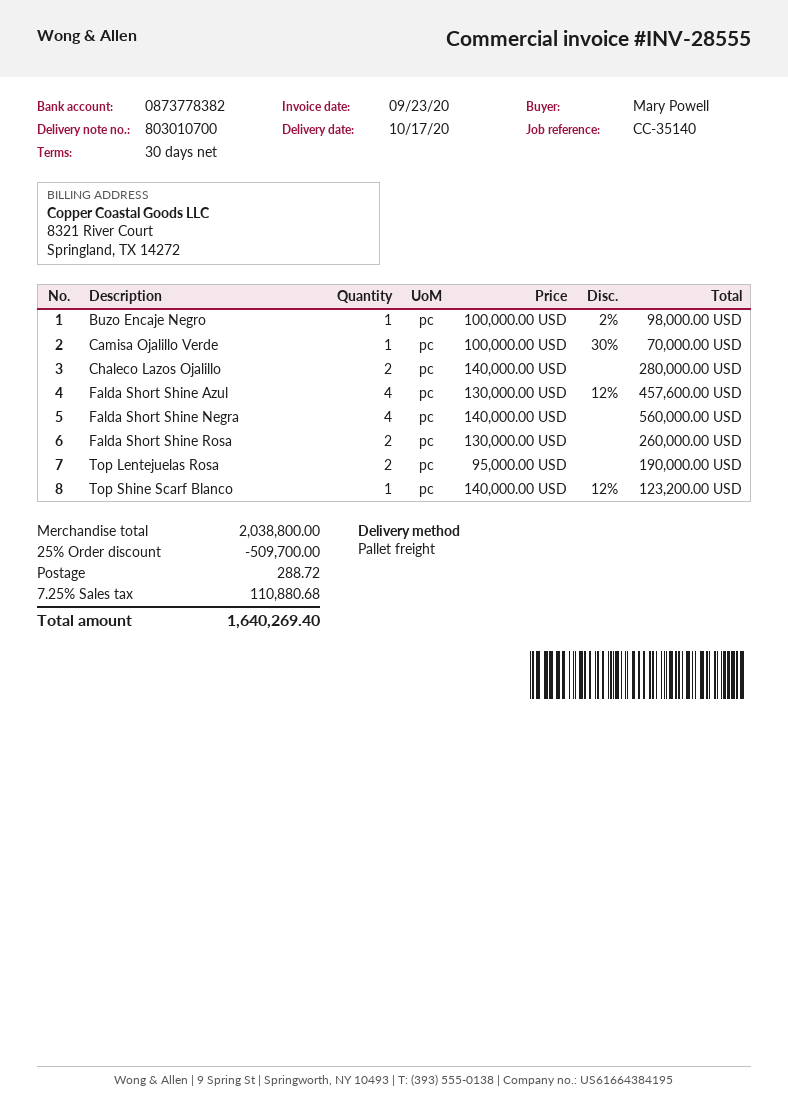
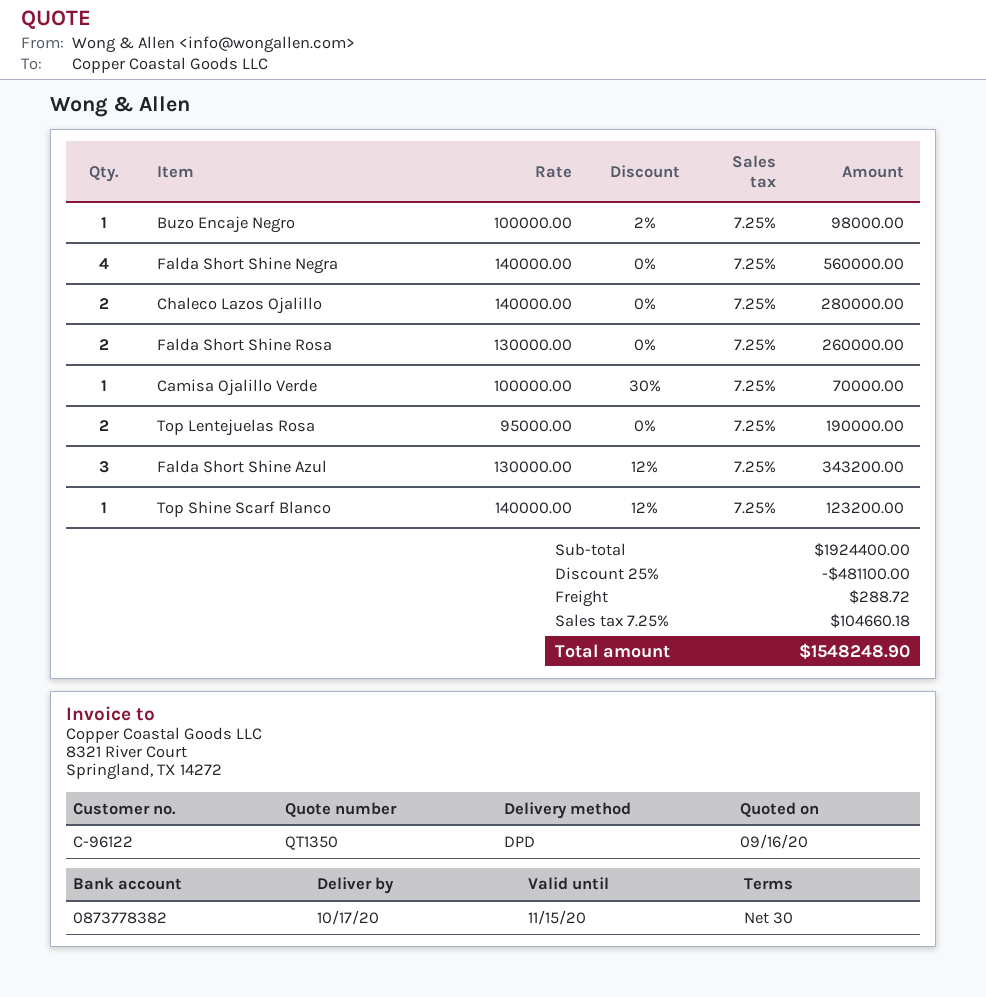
shipping method: pallet freight -> DPD
Falda Short Shine Azul: 4 x 130000.00 - 12% = 457600.00 -> 3 x 130000.00 - 12% = 343200.00
subtotal: 2038800.00 -> 1924400.00
discount: 25% = 509700.00 -> 25% = 481100.00
tax: 7.25% = 110880.68 -> 7.25% = 104660.18
total: 1640269.40 -> 1548248.90

